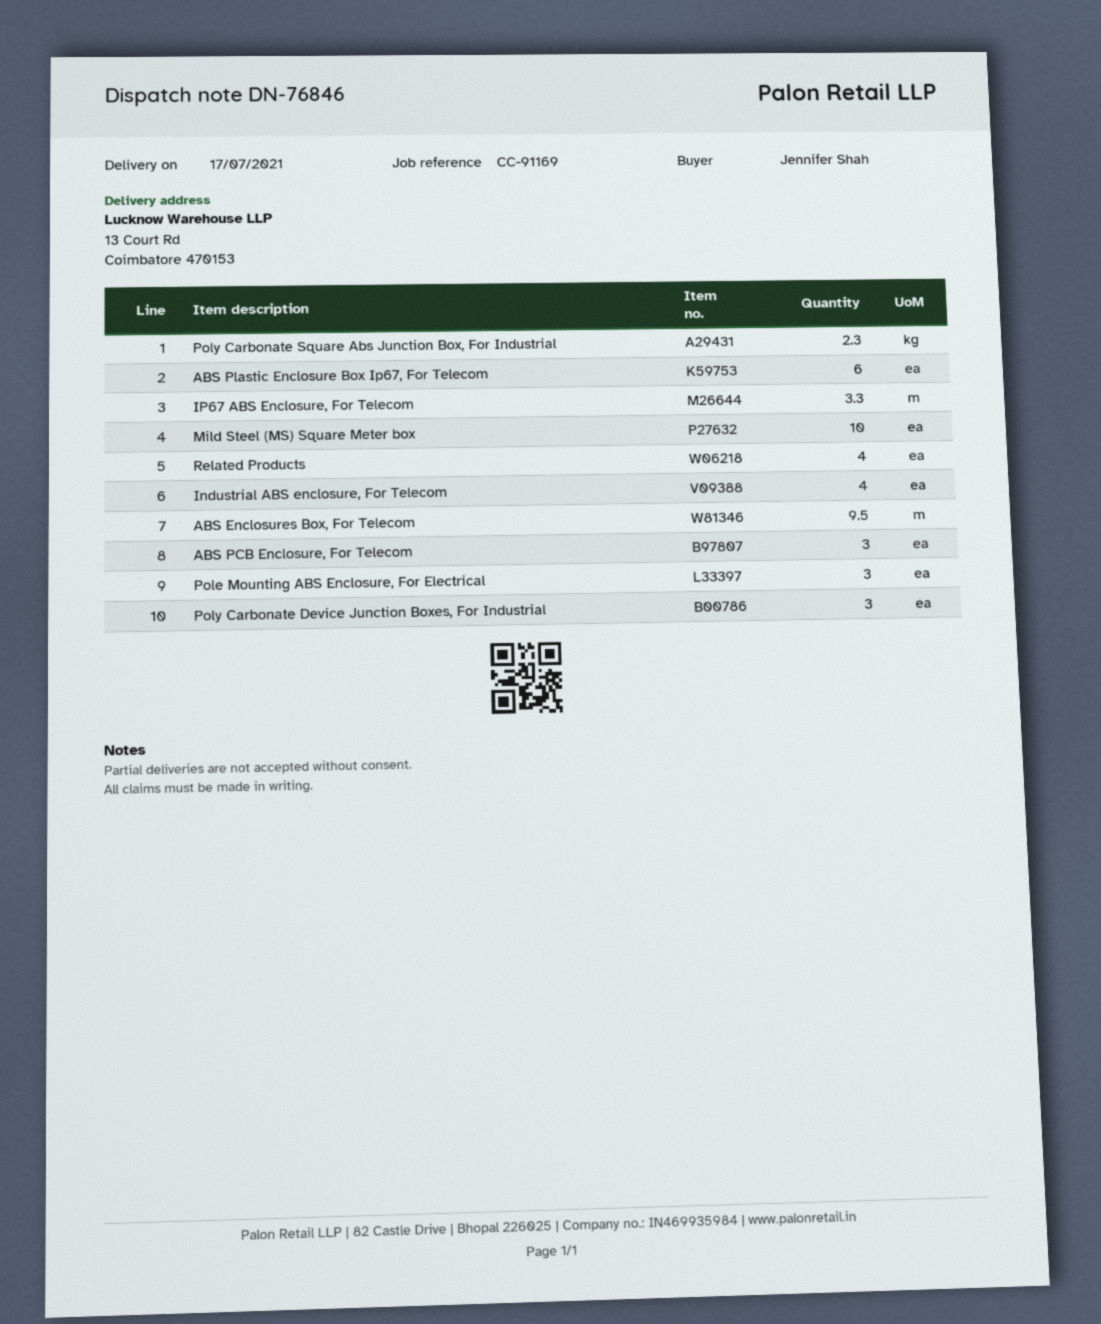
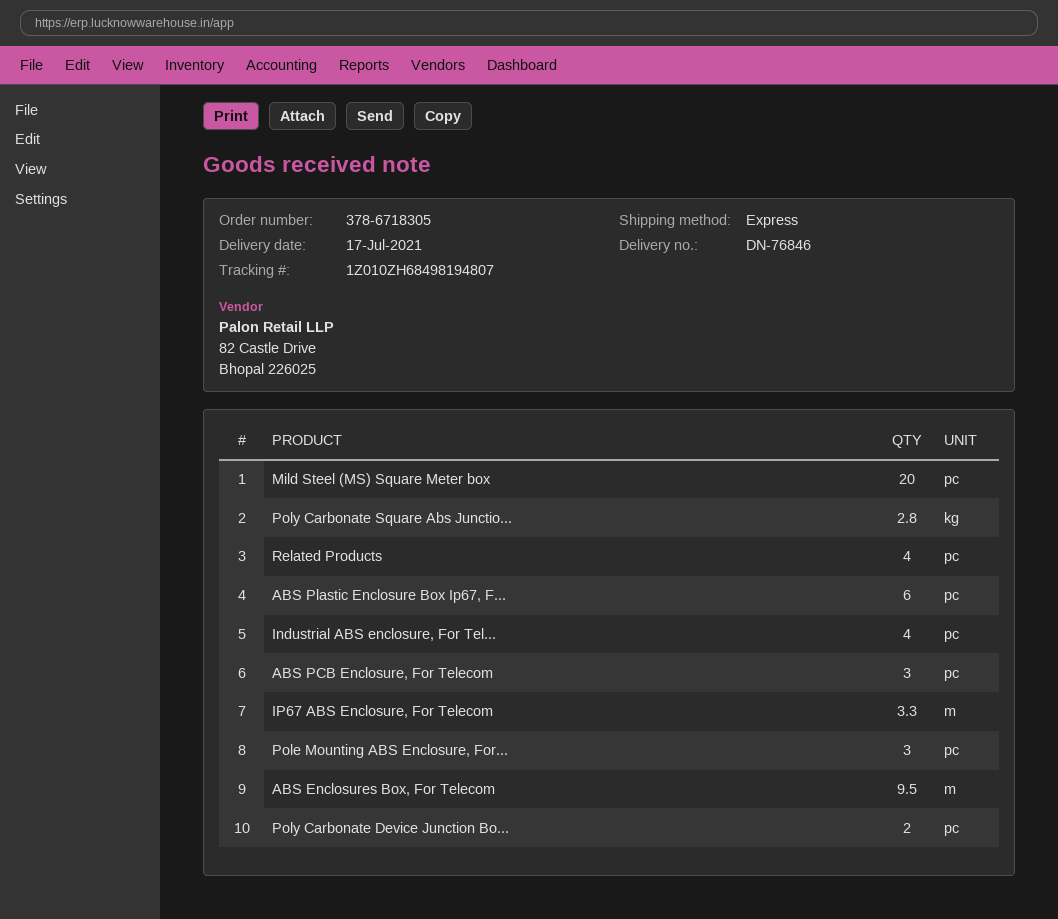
Poly Carbonate Square Abs Junction Box, For Industrial: 2.3 -> 2.8
Mild Steel (MS) Square Meter box: 10 -> 20
Poly Carbonate Device Junction Boxes, For Industrial: 3 -> 2

